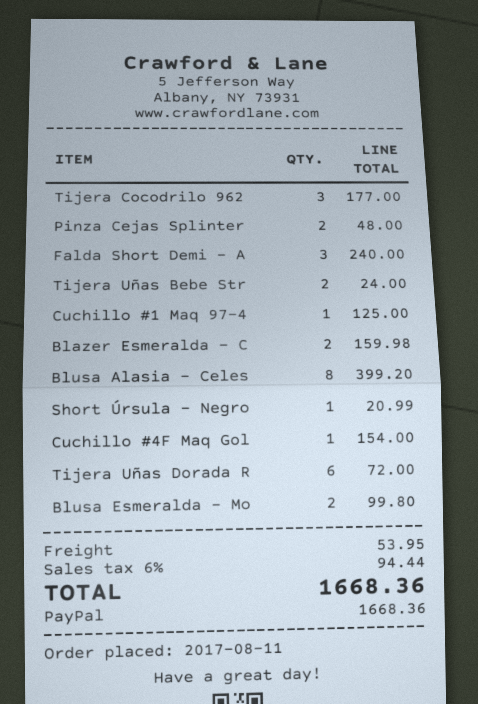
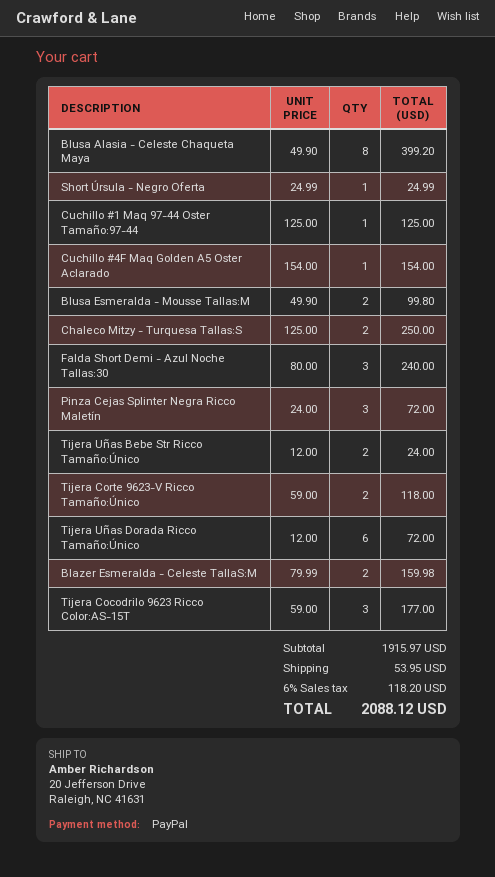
Pinza Cejas Splinter: 2 for 48.00 -> 3 for 72.00
Short Úrsula - Negro: 1 for 20.99 -> 1 for 24.99
Chaleco Mitzy - Turquesa Tallas:S: none -> 2 for 250.00
Tijera Corte 9623-V Ricco Tamaño:Único: none -> 2 for 118.00
tax: 6% = 94.44 -> 6% = 118.20
total: 1668.36 -> 2088.12

